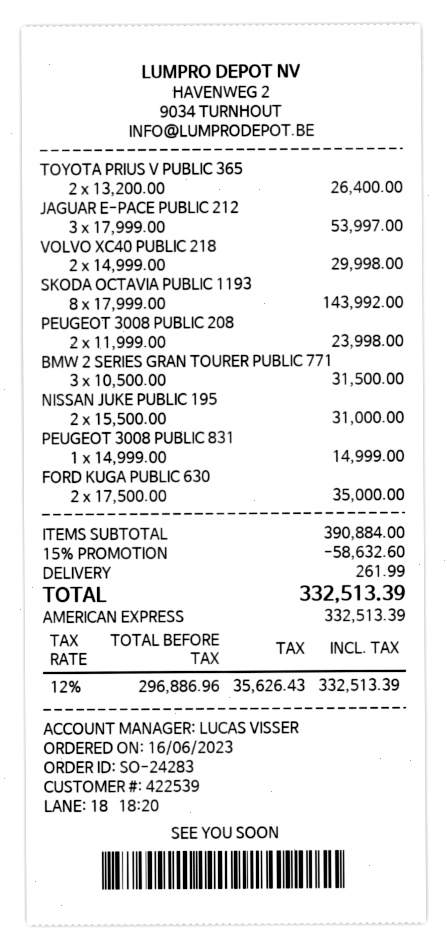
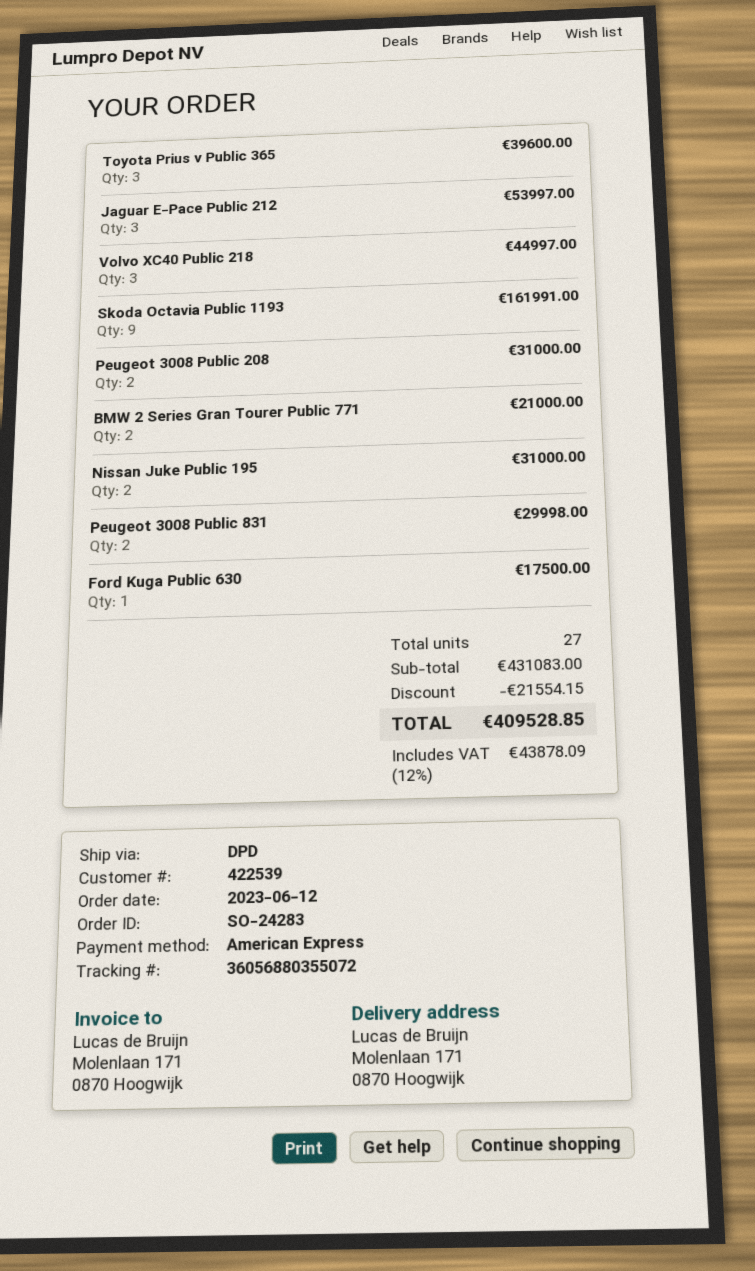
order date: 2023-06-16 -> 2023-06-12
TOYOTA PRIUS V PUBLIC 365: 2 for 26400.00 -> 3 for 39600.00
VOLVO XC40 PUBLIC 218: 2 for 29998.00 -> 3 for 44997.00
SKODA OCTAVIA PUBLIC 1193: 8 for 143992.00 -> 9 for 161991.00
PEUGEOT 3008 PUBLIC 208: 2 for 23998.00 -> 2 for 31000.00
BMW 2 SERIES GRAN TOURER PUBLIC 771: 3 for 31500.00 -> 2 for 21000.00
PEUGEOT 3008 PUBLIC 831: 1 for 14999.00 -> 2 for 29998.00
FORD KUGA PUBLIC 630: 2 for 35000.00 -> 1 for 17500.00
subtotal: 390884.00 -> 431083.00
discount: 58632.60 -> 21554.15
shipping: 261.99 -> none
tax: 12% = 35626.43 -> 12% = 43878.09
total: 332513.39 -> 409528.85

